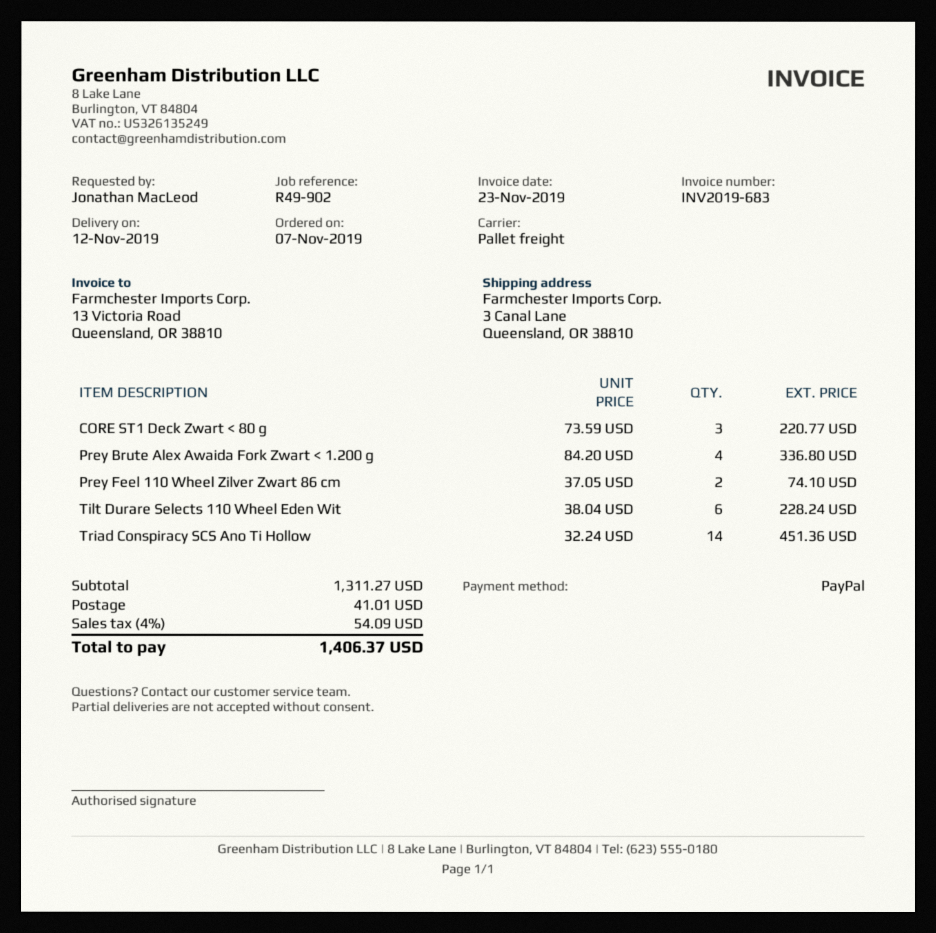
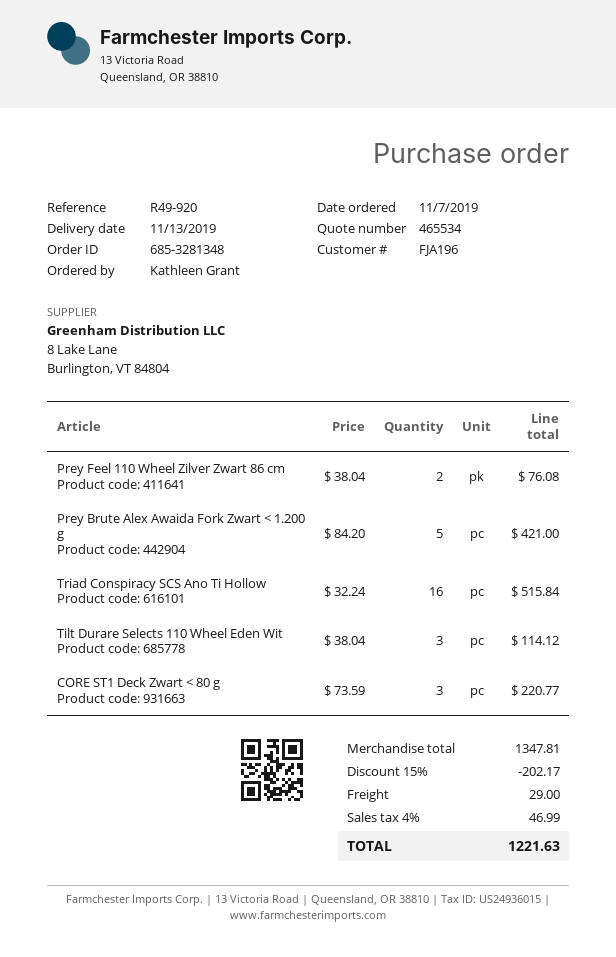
delivery date: 2019-11-12 -> 2019-11-13
reference: R49-902 -> R49-920
ordered by: Jonathan MacLeod -> Kathleen Grant
Prey Brute Alex Awaida Fork Zwart < 1.200 g: 4 x 84.20 = 336.80 -> 5 x 84.20 = 421.00
Prey Feel 110 Wheel Zilver Zwart 86 cm: 2 x 37.05 = 74.10 -> 2 x 38.04 = 76.08
Tilt Durare Selects 110 Wheel Eden Wit: 6 x 38.04 = 228.24 -> 3 x 38.04 = 114.12
Triad Conspiracy SCS Ano Ti Hollow: 14 x 32.24 = 451.36 -> 16 x 32.24 = 515.84
subtotal: 1311.27 -> 1347.81
discount: none -> 15% = 202.17
shipping: 41.01 -> 29.00
tax: 4% = 54.09 -> 4% = 46.99
total: 1406.37 -> 1221.63

